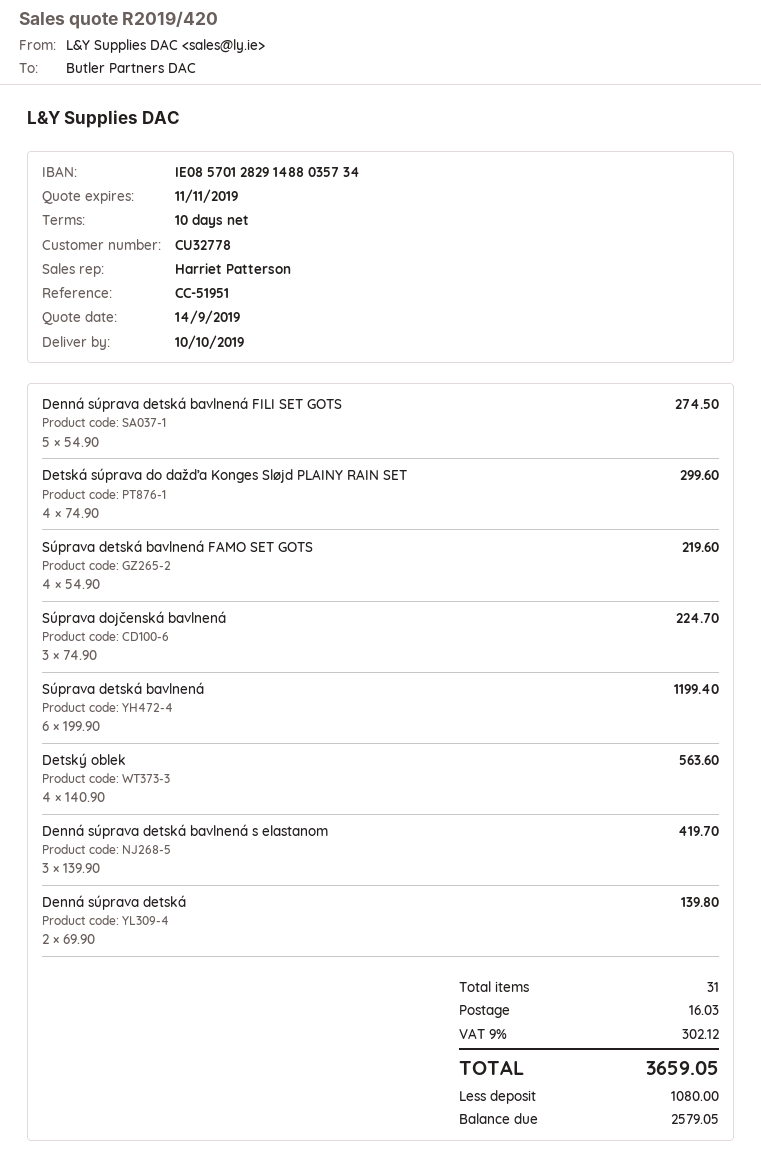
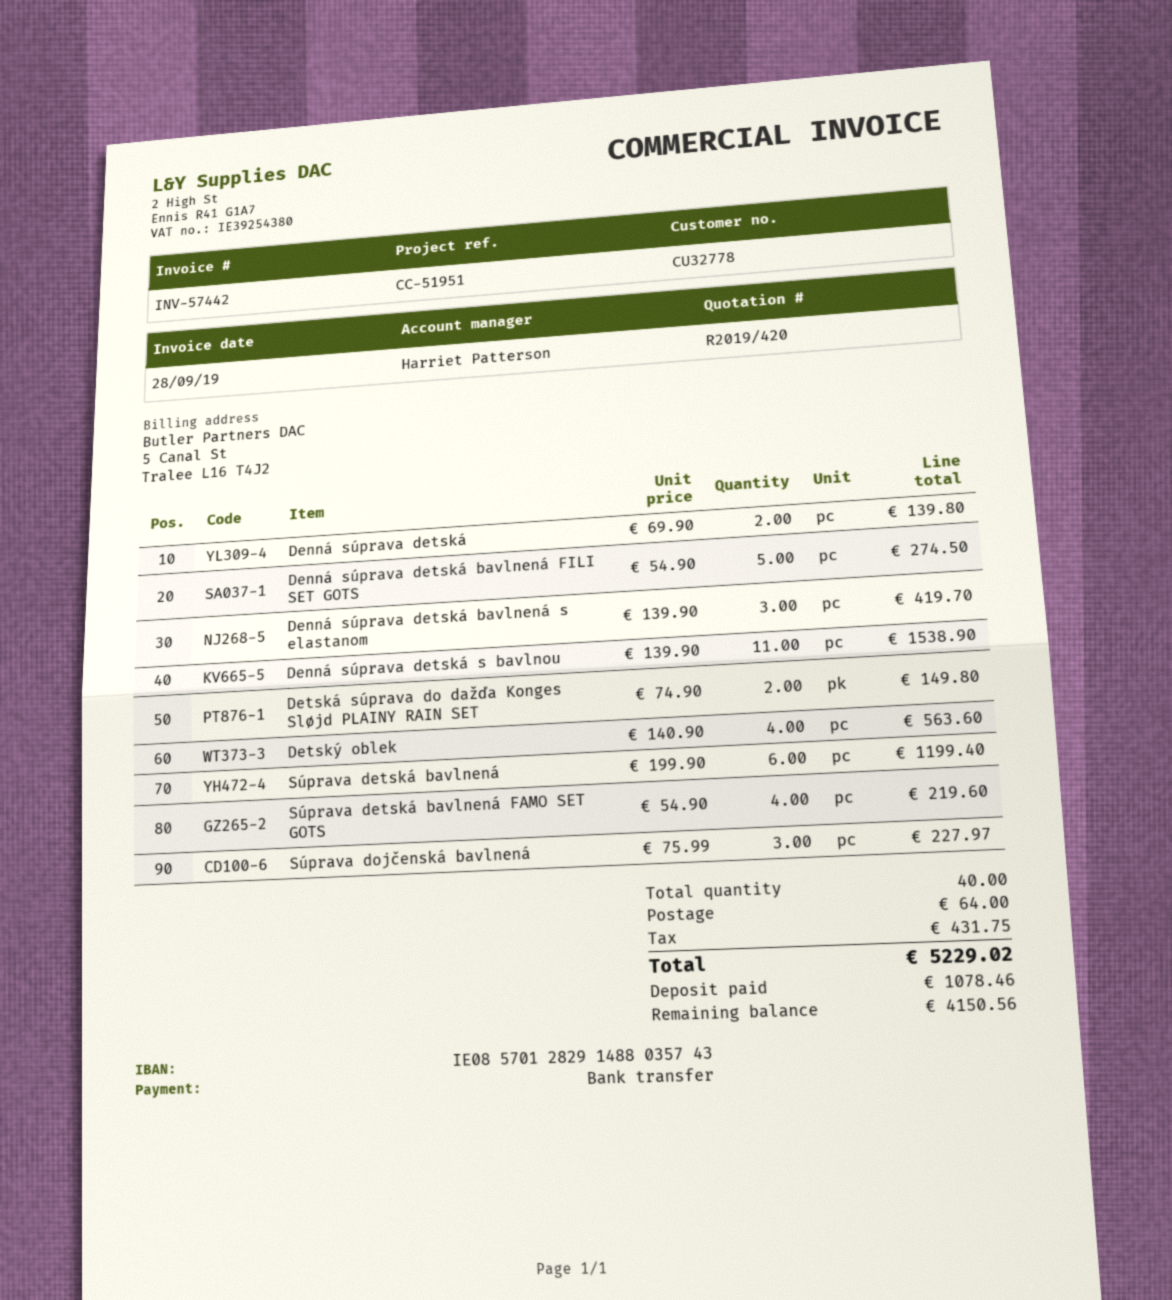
bank account: IE08570128291488035734 -> IE08570128291488035743
Detská súprava do dažďa Konges Sløjd PLAINY RAIN SET: 4 x 74.90 = 299.60 -> 2 x 74.90 = 149.80
Súprava dojčenská bavlnená: 3 x 74.90 = 224.70 -> 3 x 75.99 = 227.97
Denná súprava detská s bavlnou: none -> 11 x 139.90 = 1538.90
total quantity: 31 -> 40
shipping: 16.03 -> 64.00
tax: 302.12 -> 431.75
total: 3659.05 -> 5229.02
deposit: 1080.00 -> 1078.46
balance: 2579.05 -> 4150.56

